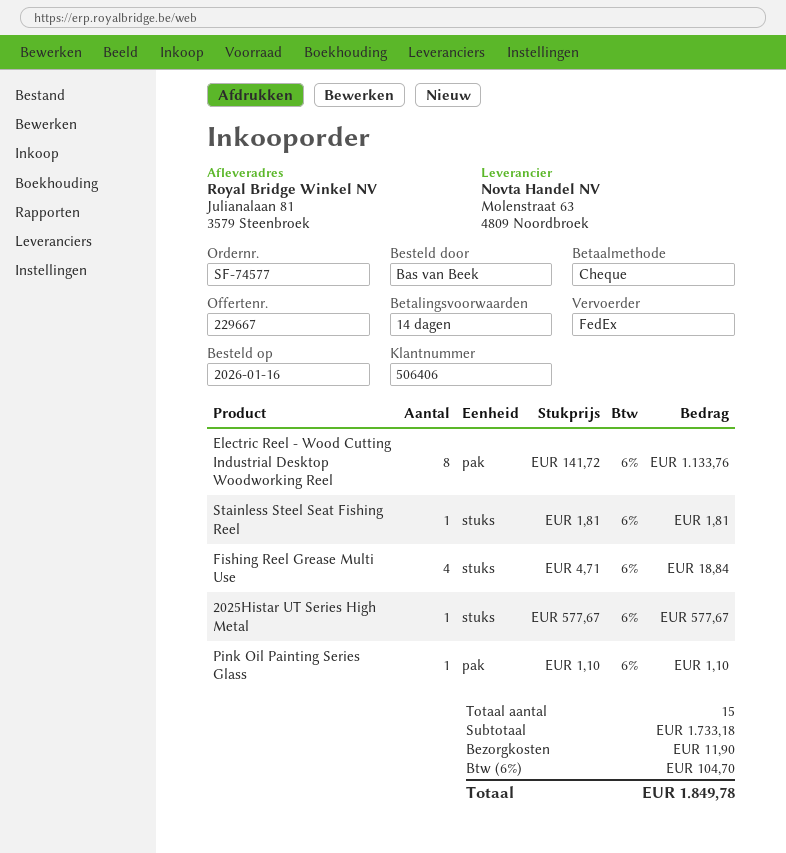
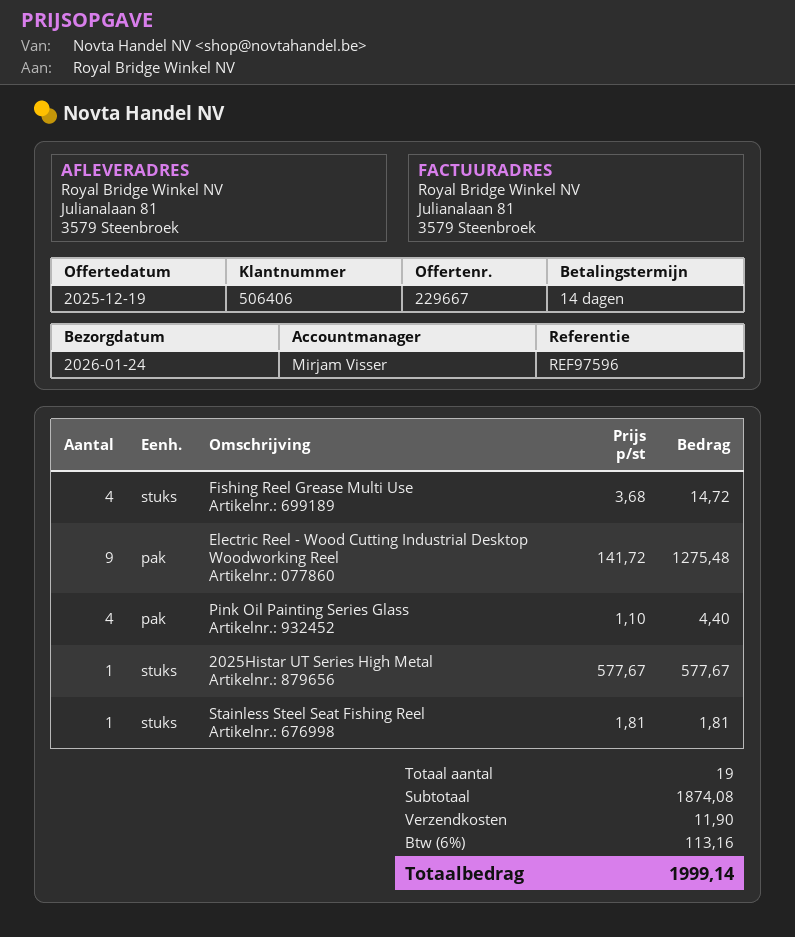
Electric Reel - Wood Cutting Industrial Desktop Woodworking Reel: 8 x 141.72 = 1133.76 -> 9 x 141.72 = 1275.48
Fishing Reel Grease Multi Use: 4 x 4.71 = 18.84 -> 4 x 3.68 = 14.72
Pink Oil Painting Series Glass: 1 x 1.10 = 1.10 -> 4 x 1.10 = 4.40
total quantity: 15 -> 19
subtotal: 1733.18 -> 1874.08
tax: 6% = 104.70 -> 6% = 113.16
total: 1849.78 -> 1999.14

